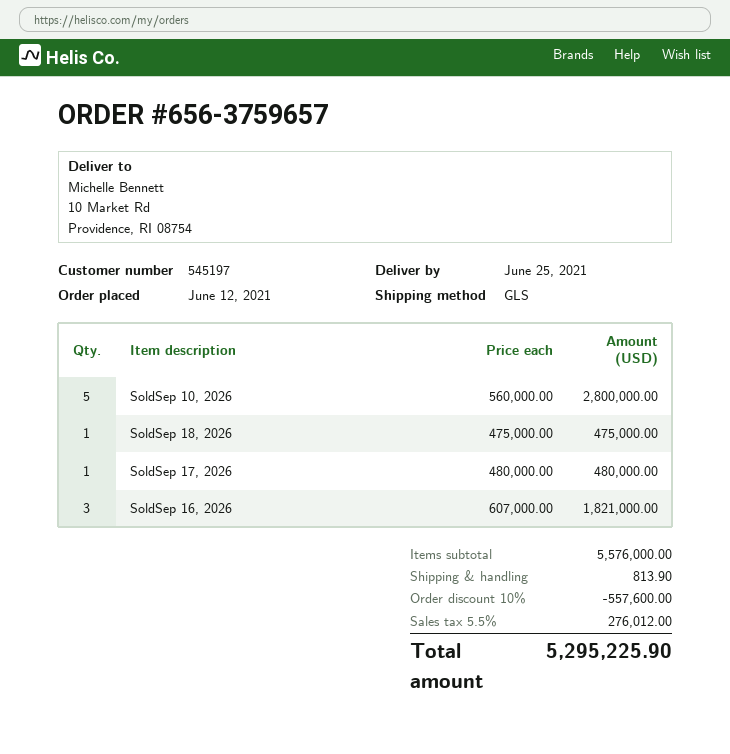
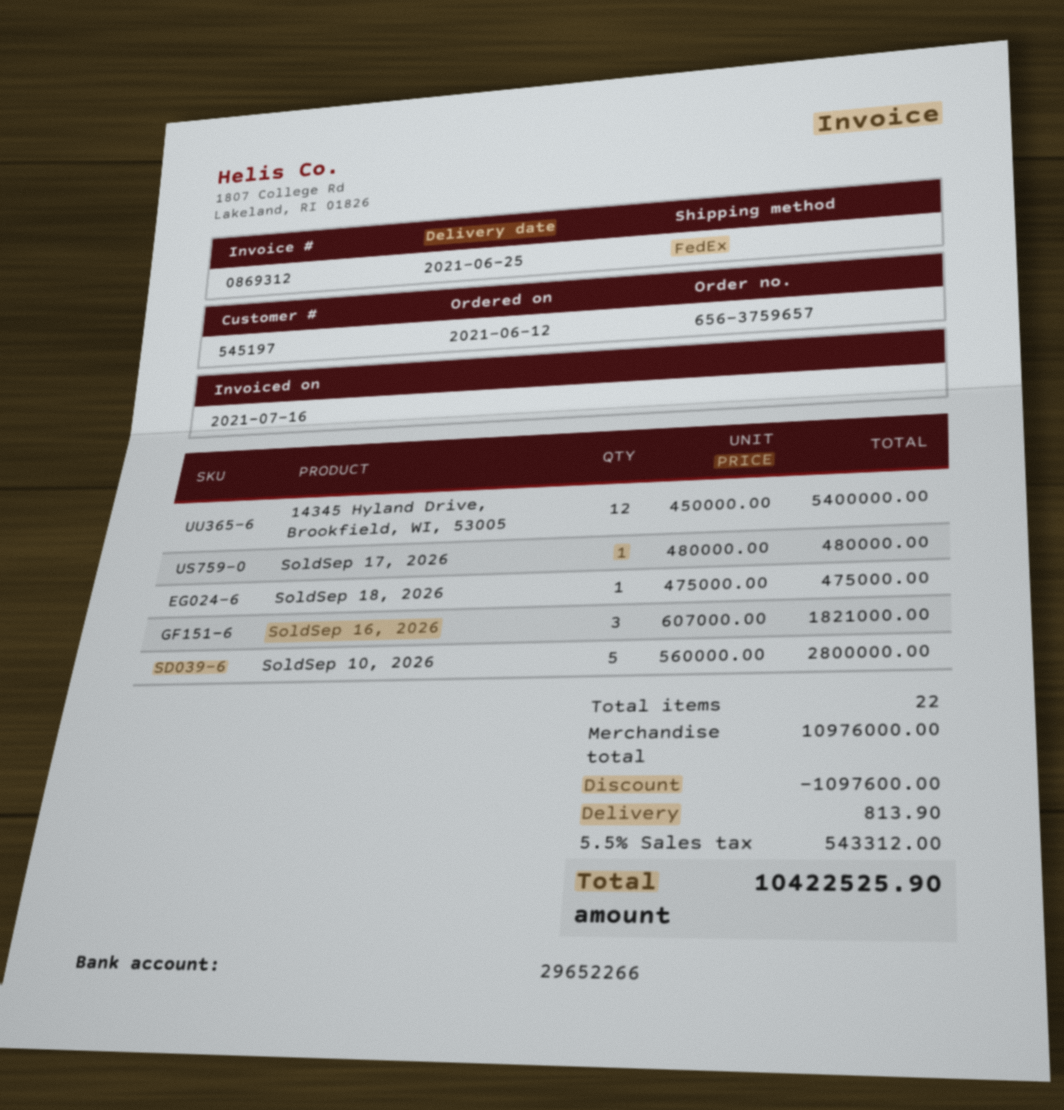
shipping method: GLS -> FedEx
14345 Hyland Drive, Brookfield, WI, 53005: none -> 12 x 450000.00 = 5400000.00
subtotal: 5576000.00 -> 10976000.00
discount: 557600.00 -> 1097600.00
tax: 5.5% = 276012.00 -> 5.5% = 543312.00
total: 5295225.90 -> 10422525.90

